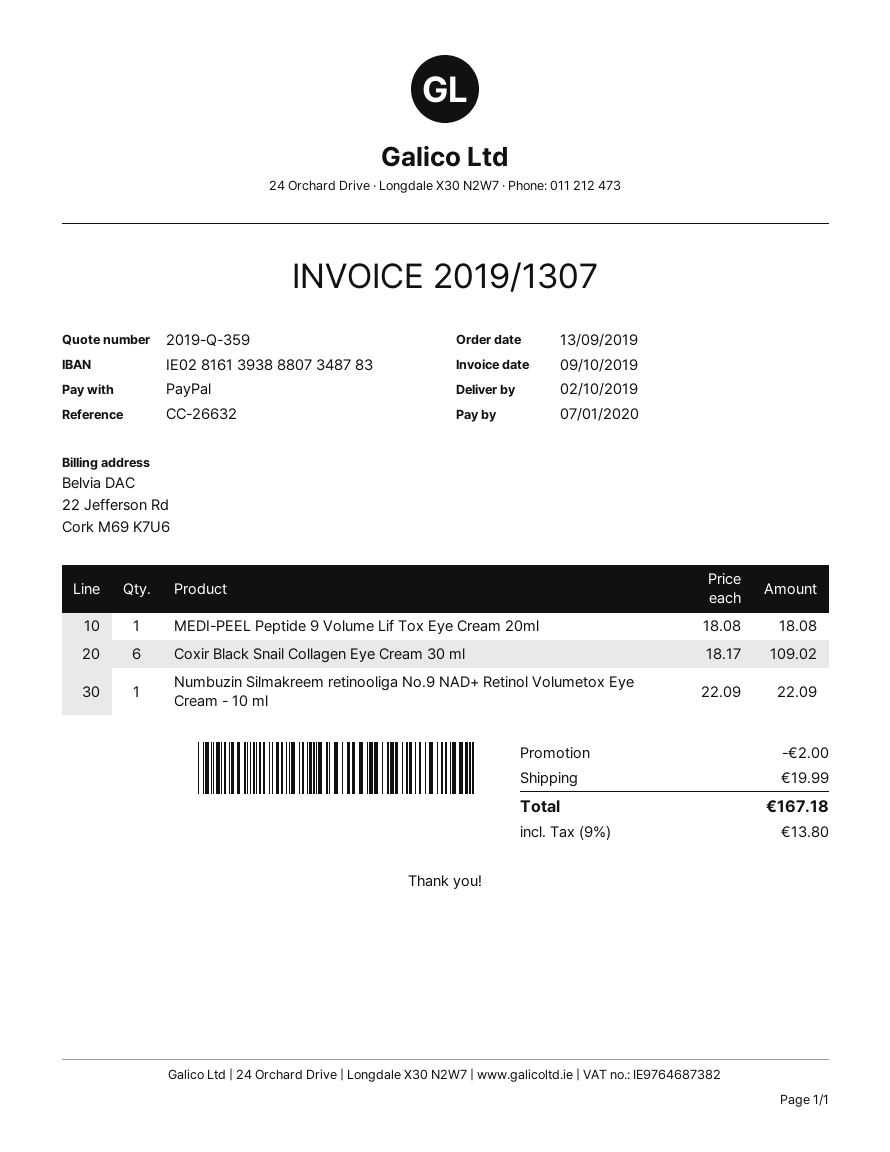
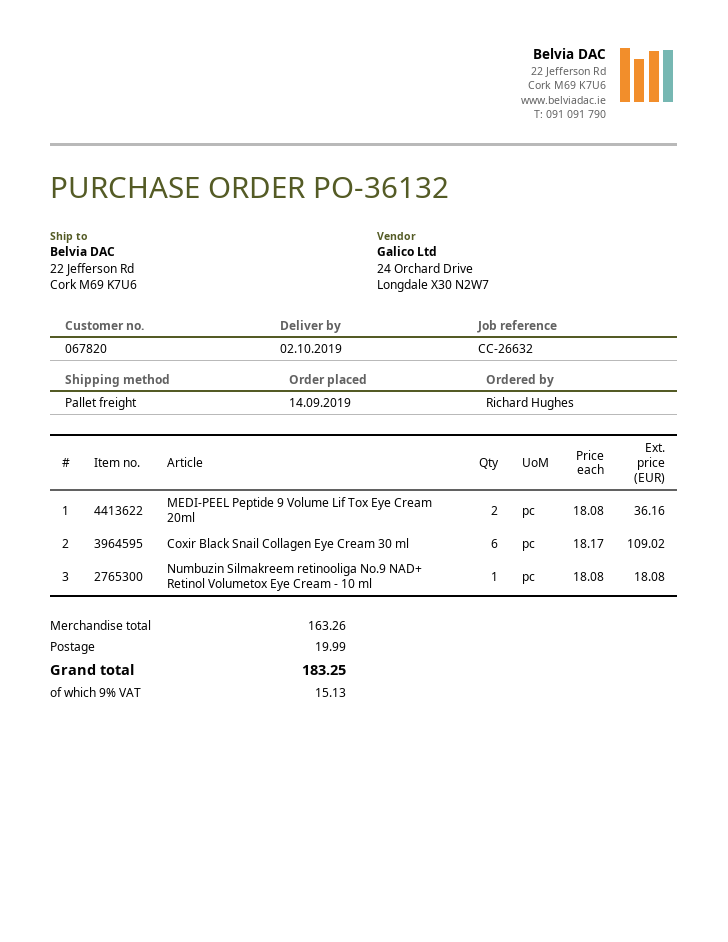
order date: 2019-09-13 -> 2019-09-14
MEDI-PEEL Peptide 9 Volume Lif Tox Eye Cream 20ml: 1 x 18.08 = 18.08 -> 2 x 18.08 = 36.16
Numbuzin Silmakreem retinooliga No.9 NAD+ Retinol Volumetox Eye Cream - 10 ml: 1 x 22.09 = 22.09 -> 1 x 18.08 = 18.08
discount: 2.00 -> none
tax: 9% = 13.80 -> 9% = 15.13
total: 167.18 -> 183.25

